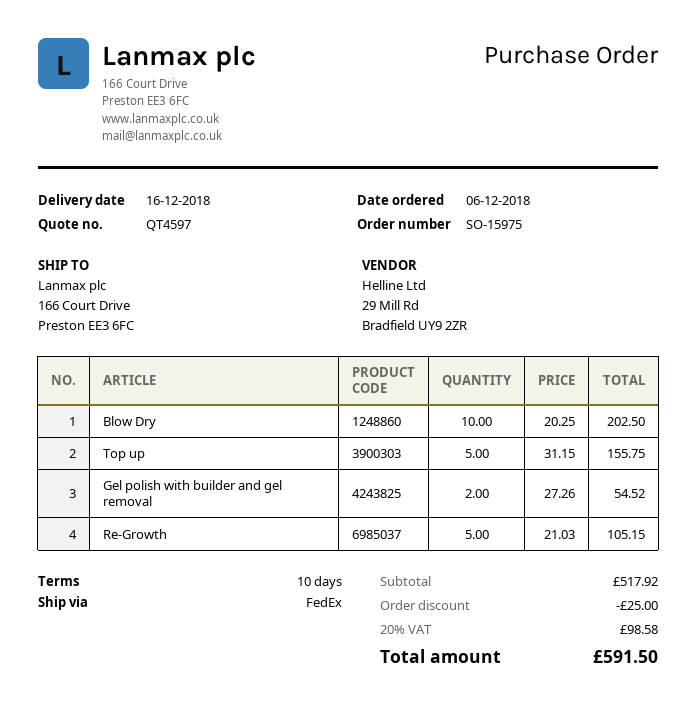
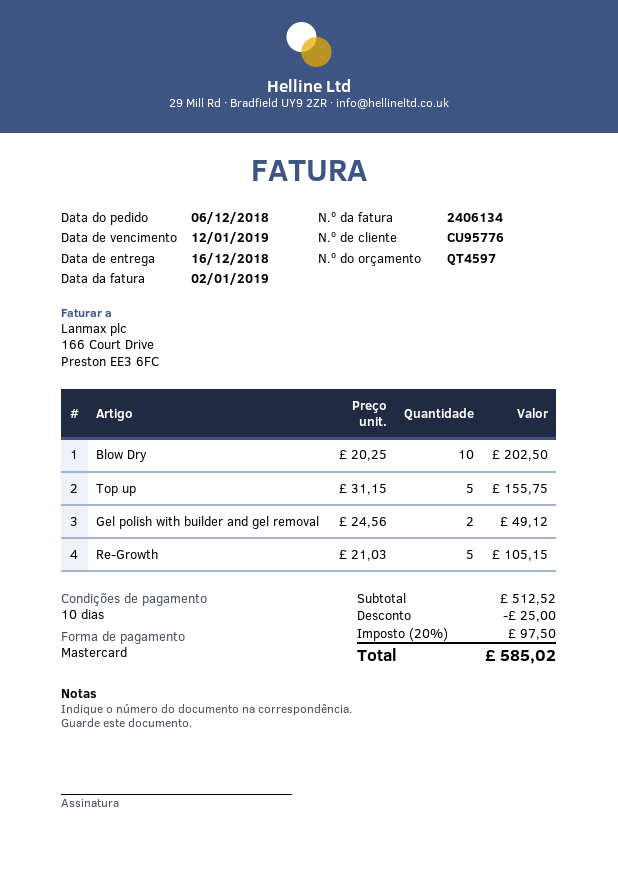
Gel polish with builder and gel removal: 2 x 27.26 = 54.52 -> 2 x 24.56 = 49.12
subtotal: 517.92 -> 512.52
tax: 20% = 98.58 -> 20% = 97.50
total: 591.50 -> 585.02

